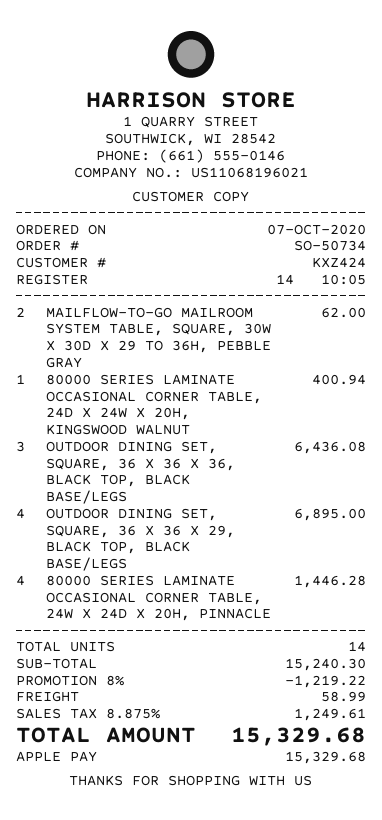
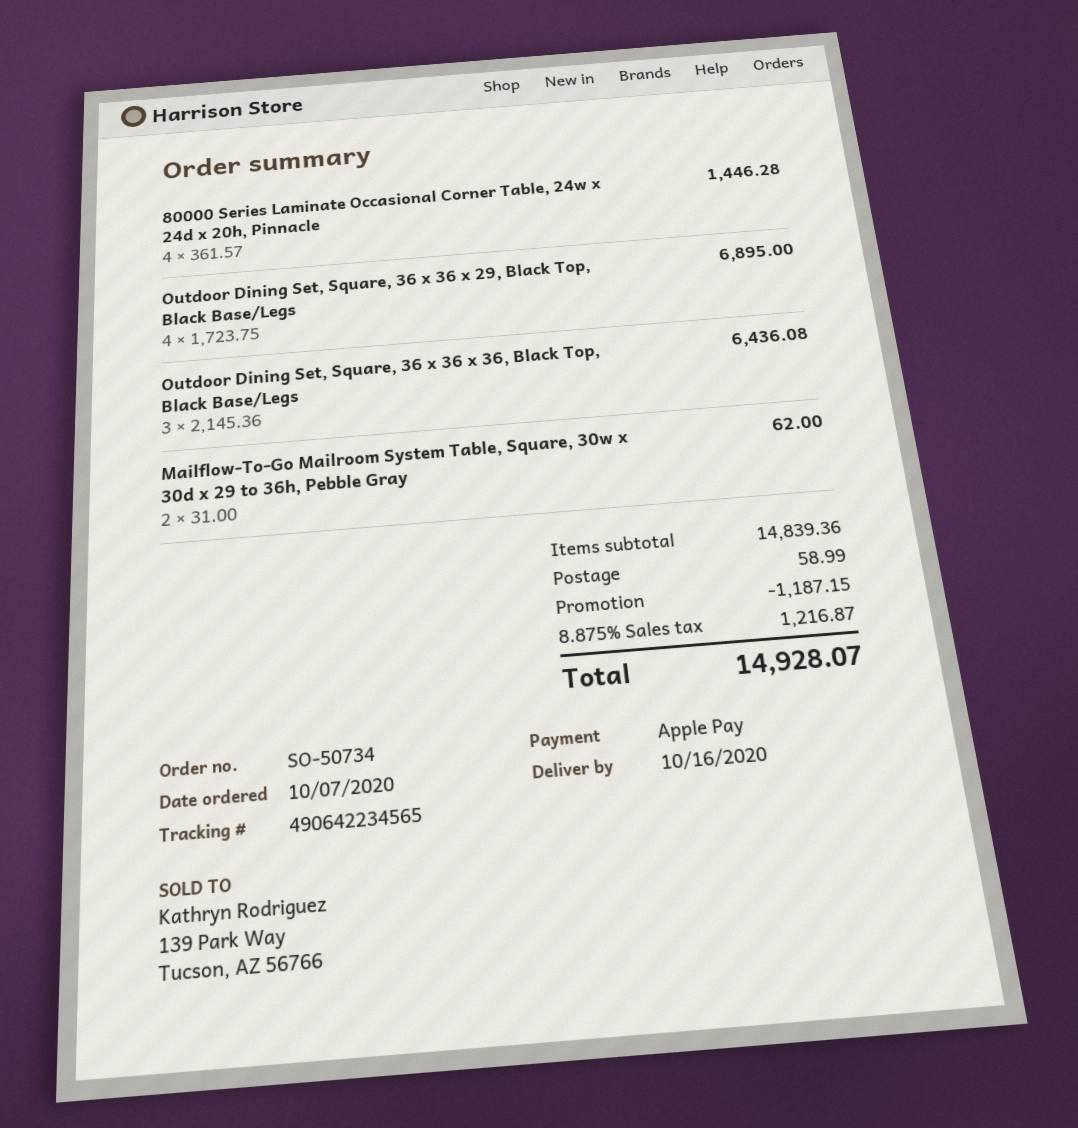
80000 SERIES LAMINATE OCCASIONAL CORNER TABLE, 24D X 24W X 20H, KINGSWOOD WALNUT: 1 for 400.94 -> none
subtotal: 15240.30 -> 14839.36
discount: 1219.22 -> 1187.15
tax: 8.875% = 1249.61 -> 8.875% = 1216.87
total: 15329.68 -> 14928.07

